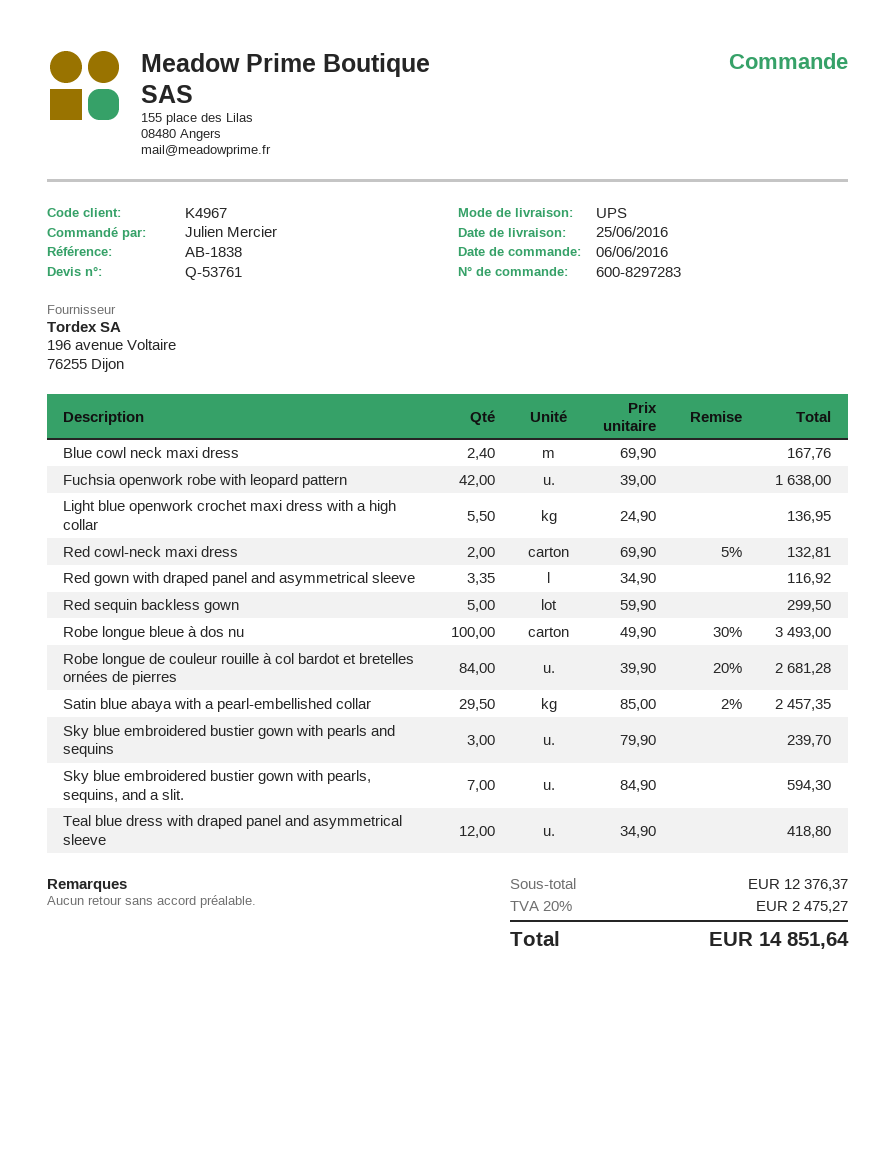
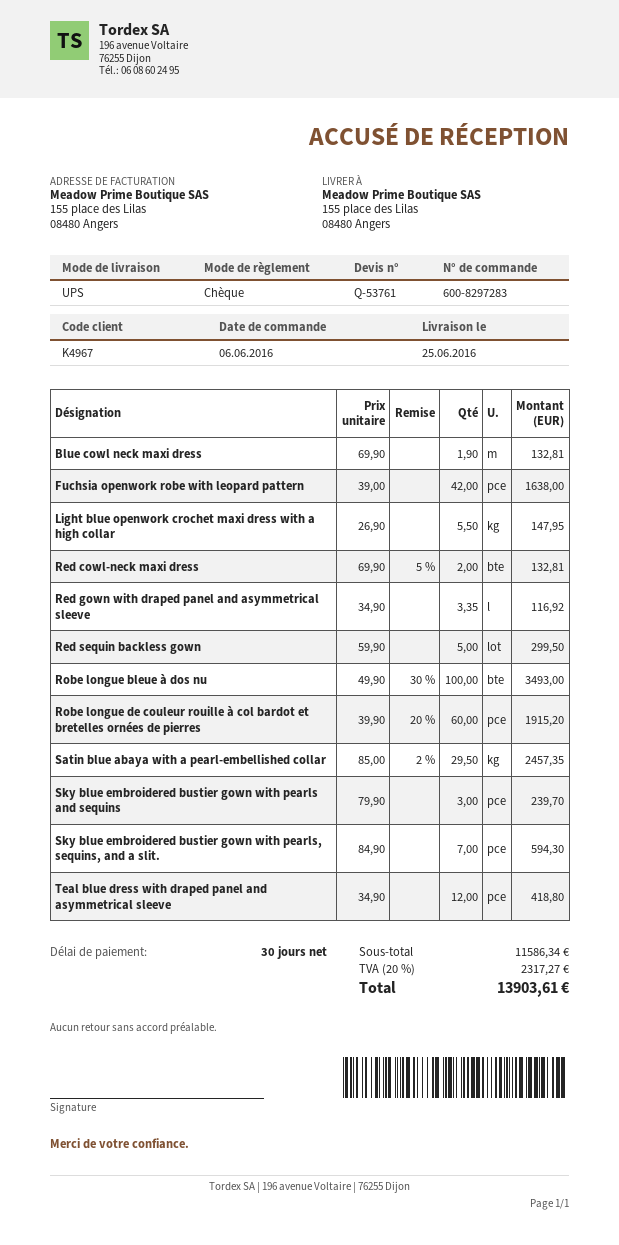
Blue cowl neck maxi dress: 2.4 x 69.90 = 167.76 -> 1.9 x 69.90 = 132.81
Light blue openwork crochet maxi dress with a high collar: 5.5 x 24.90 = 136.95 -> 5.5 x 26.90 = 147.95
Robe longue de couleur rouille à col bardot et bretelles ornées de pierres: 84 x 39.90 - 20% = 2681.28 -> 60 x 39.90 - 20% = 1915.20
subtotal: 12376.37 -> 11586.34
tax: 20% = 2475.27 -> 20% = 2317.27
total: 14851.64 -> 13903.61

